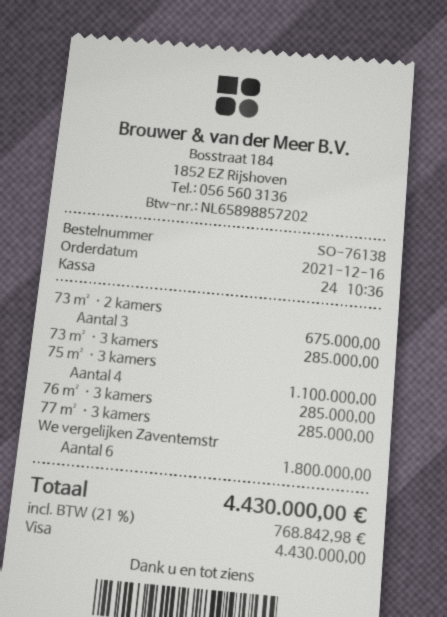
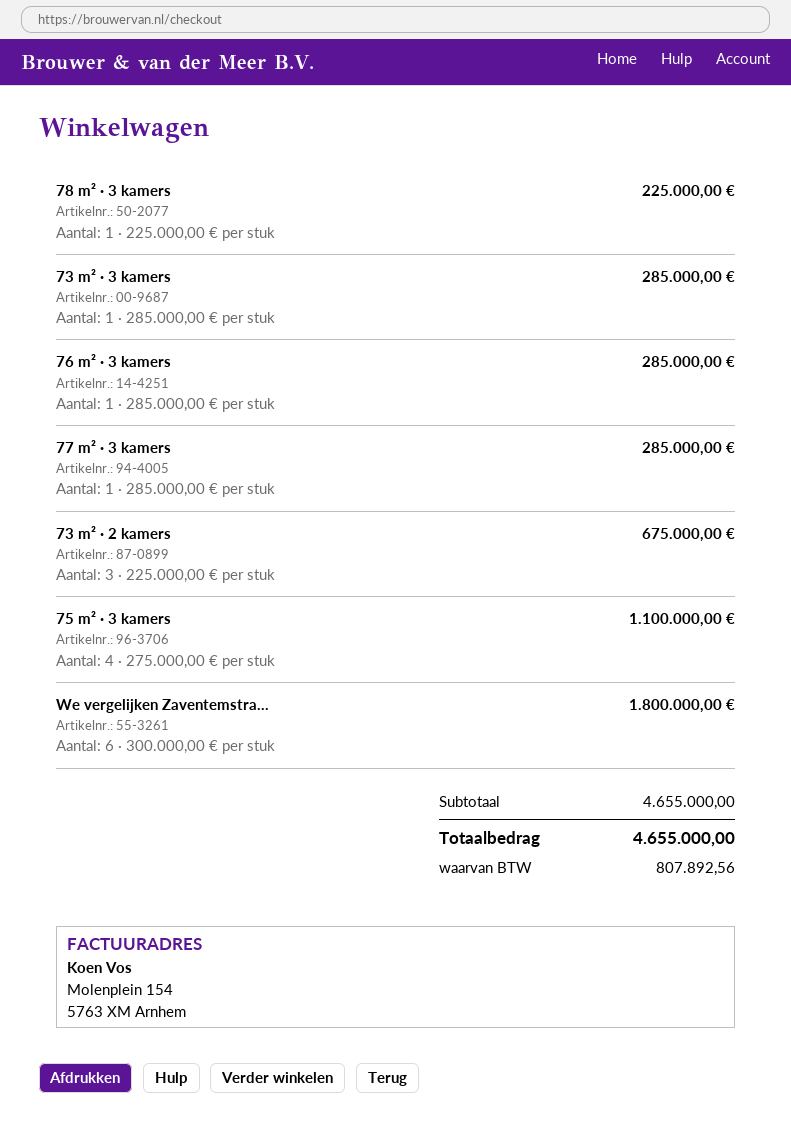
78 m² · 3 kamers: none -> 1 for 225000.00
tax: 768842.98 -> 807892.56
total: 4430000.00 -> 4655000.00

